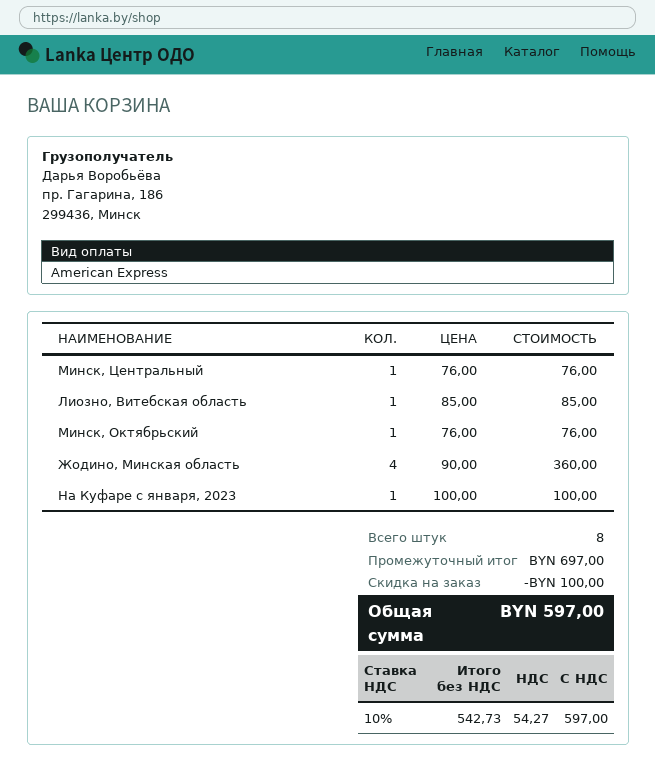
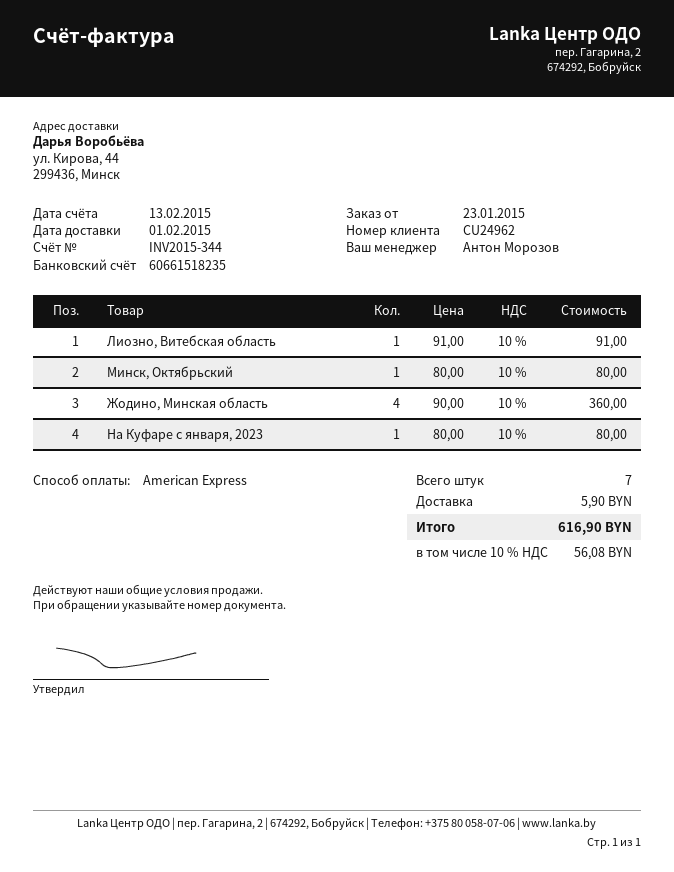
ship to: пр. Гагарина, 186, 299436, Минск -> ул. Кирова, 44, 299436, Минск
Минск, Центральный: 1 x 76.00 = 76.00 -> none
Лиозно, Витебская область: 1 x 85.00 = 85.00 -> 1 x 91.00 = 91.00
Минск, Октябрьский: 1 x 76.00 = 76.00 -> 1 x 80.00 = 80.00
На Куфаре с января, 2023: 1 x 100.00 = 100.00 -> 1 x 80.00 = 80.00
total quantity: 8 -> 7
discount: 100.00 -> none
shipping: none -> 5.90
tax: 10% = 54.27 -> 10% = 56.08
total: 597.00 -> 616.90

